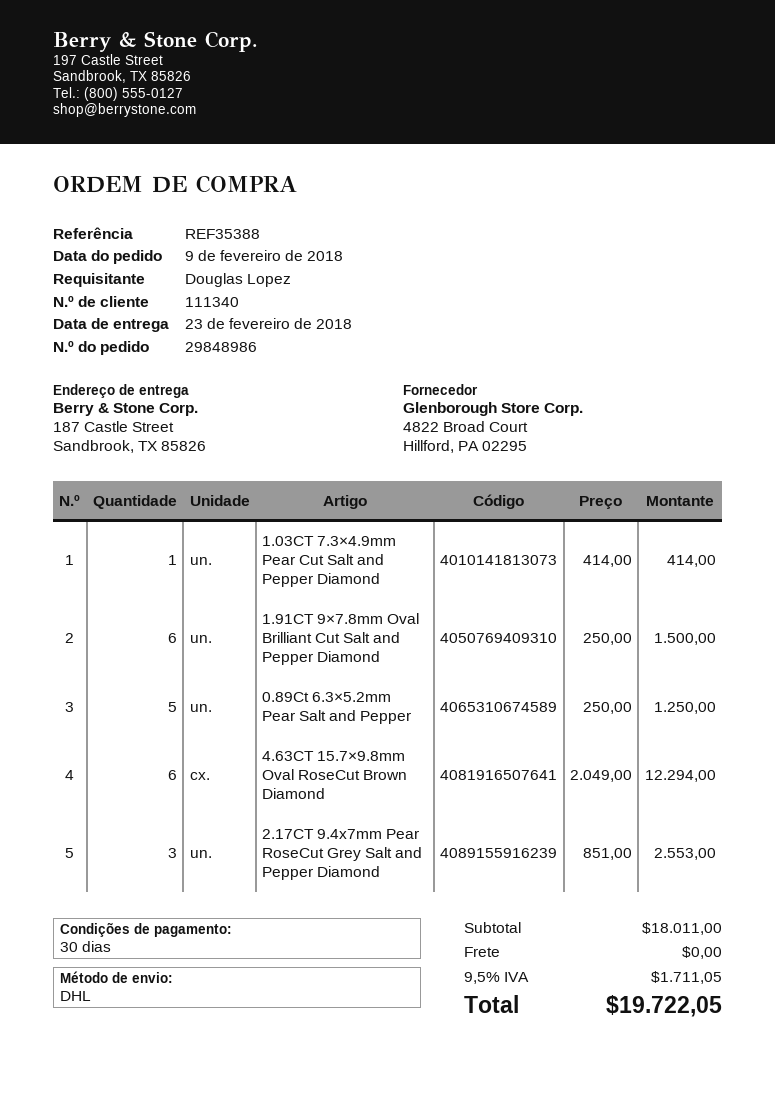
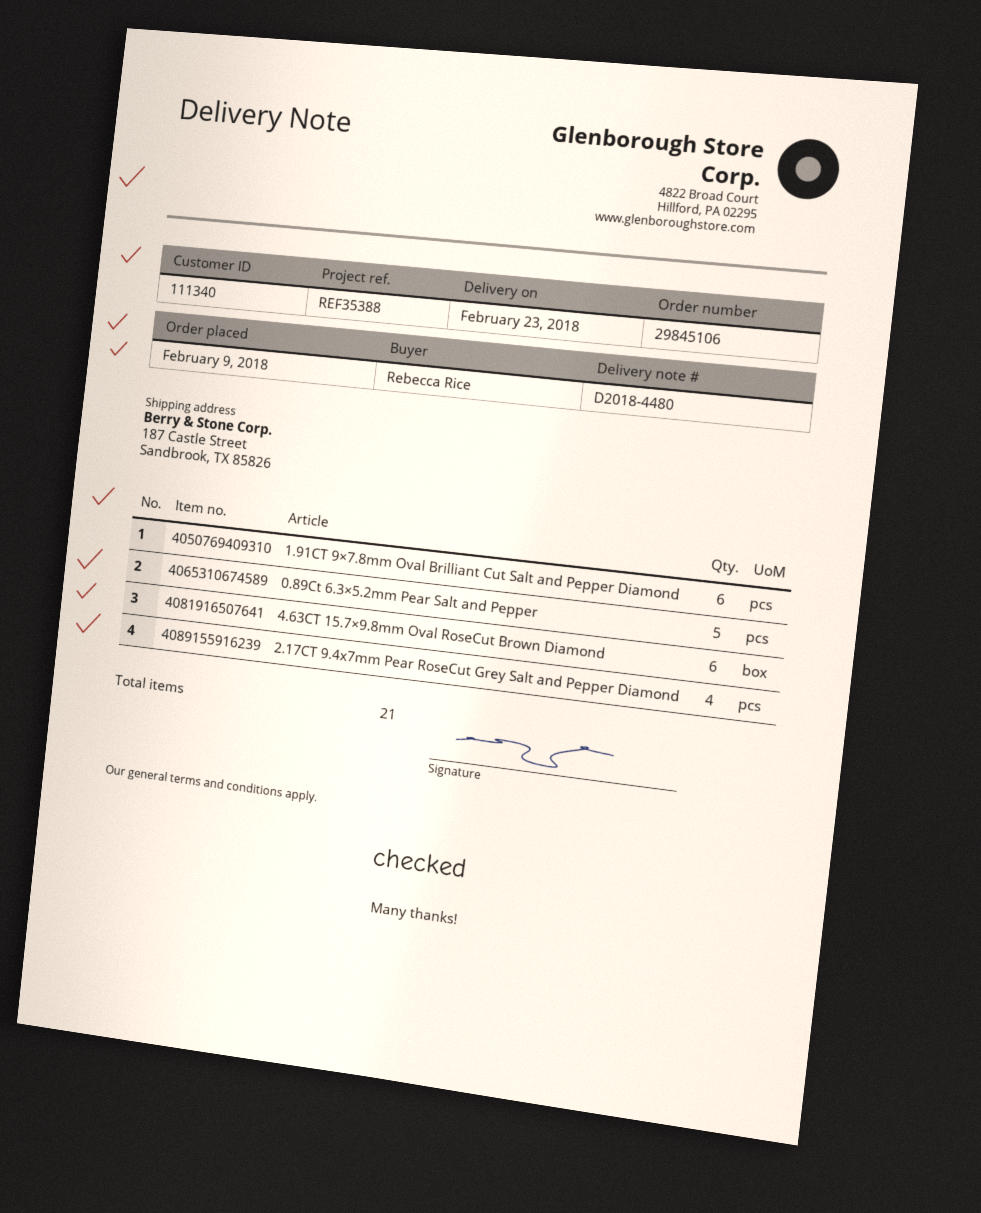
order number: 29848986 -> 29845106
ordered by: Douglas Lopez -> Rebecca Rice
1.03CT 7.3×4.9mm Pear Cut Salt and Pepper Diamond: 1 -> none
2.17CT 9.4x7mm Pear RoseCut Grey Salt and Pepper Diamond: 3 -> 4

